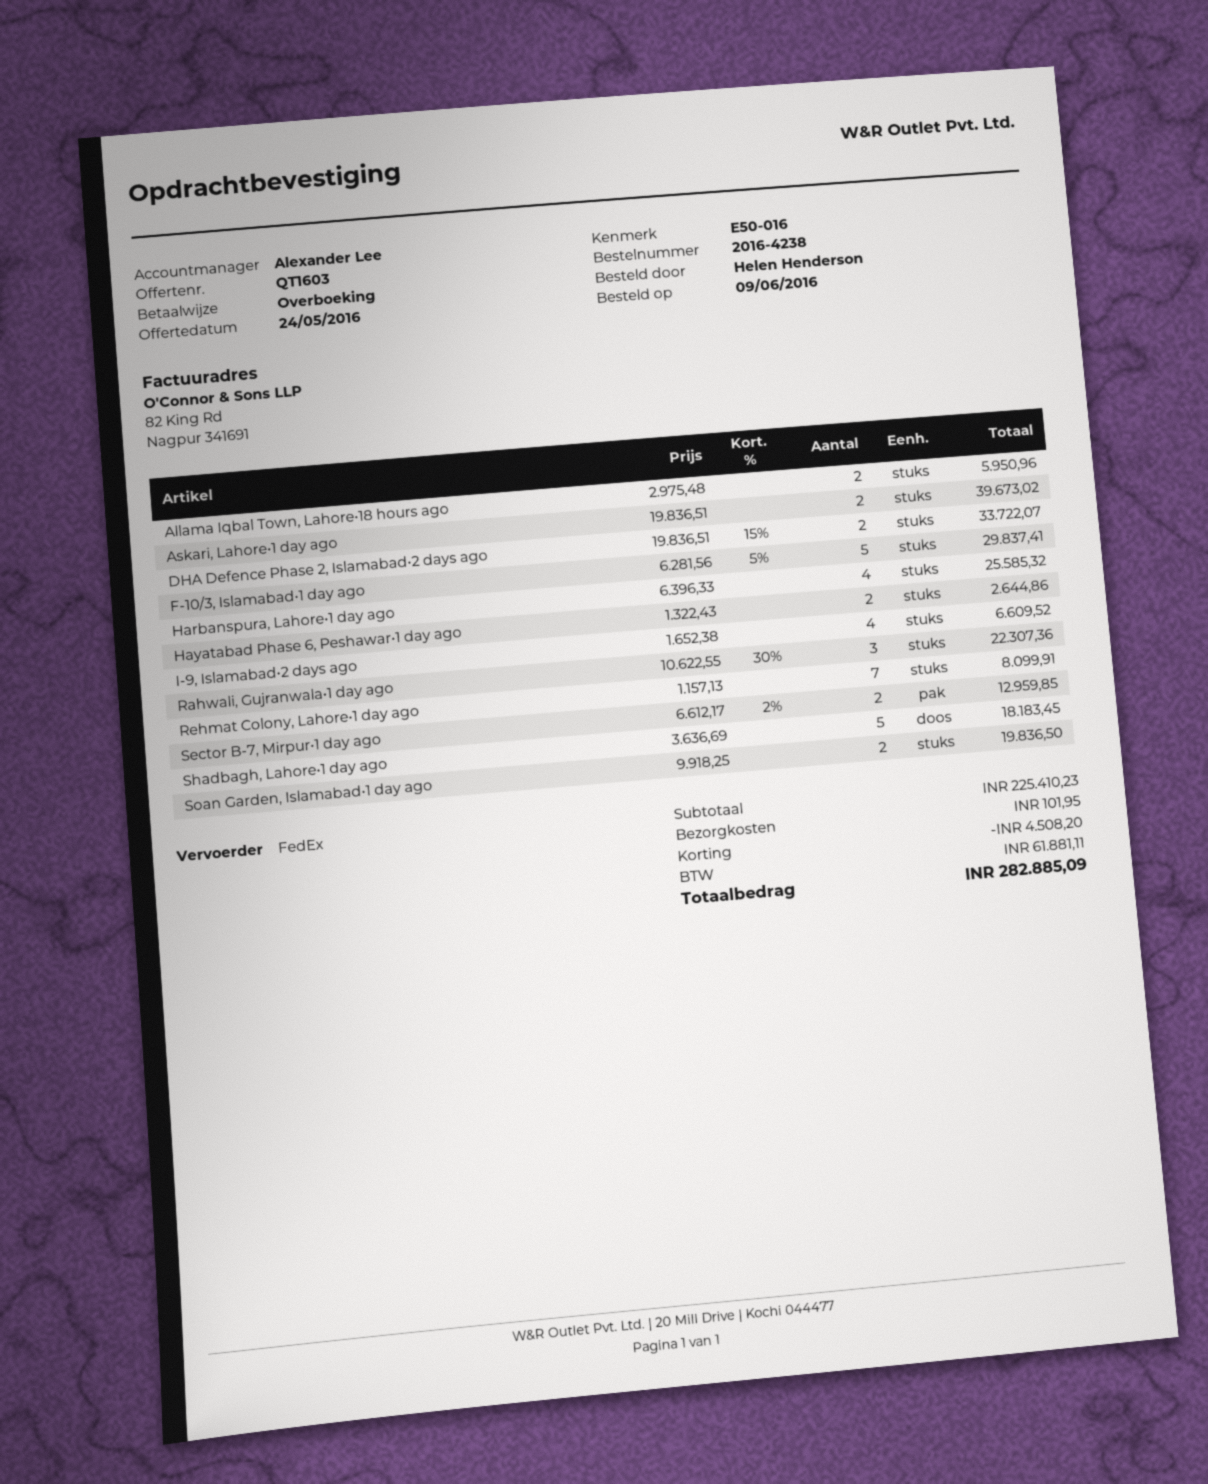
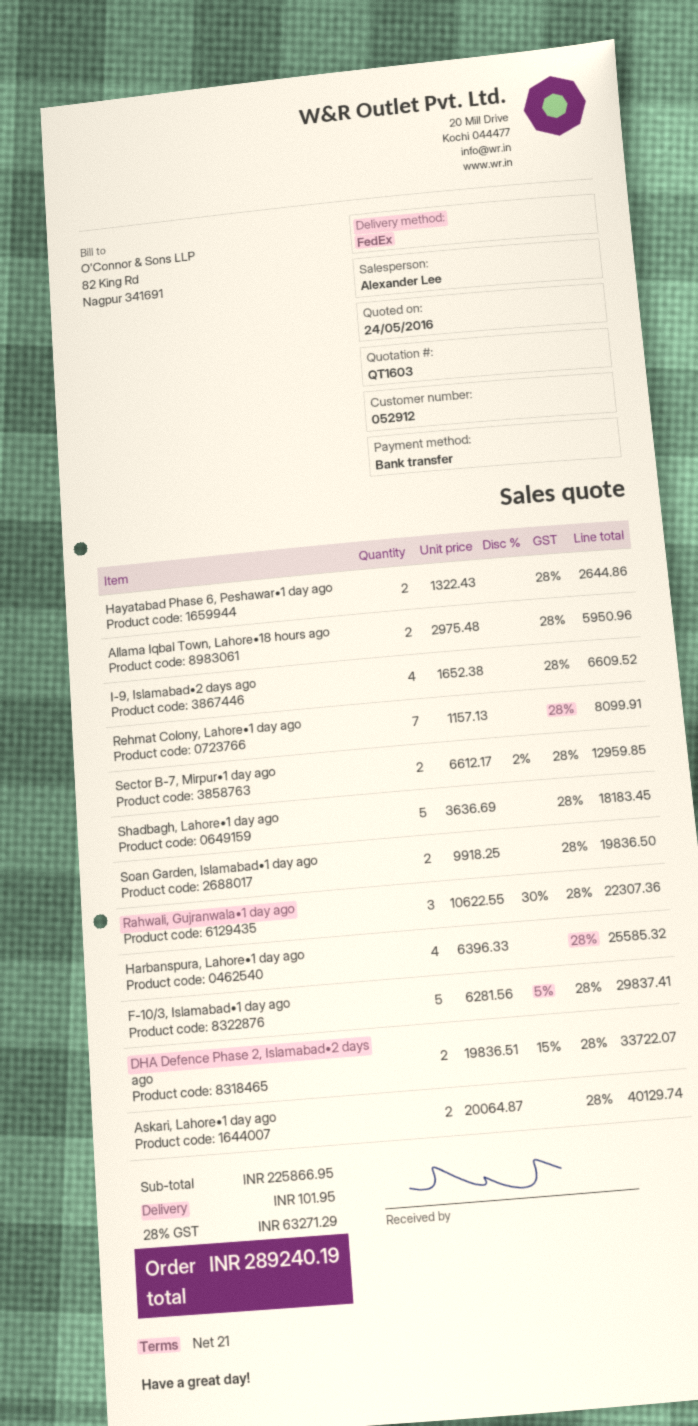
Askari, Lahore•1 day ago: 2 x 19836.51 = 39673.02 -> 2 x 20064.87 = 40129.74
subtotal: 225410.23 -> 225866.95
discount: 4508.20 -> none
tax: 61881.11 -> 63271.29
total: 282885.09 -> 289240.19

